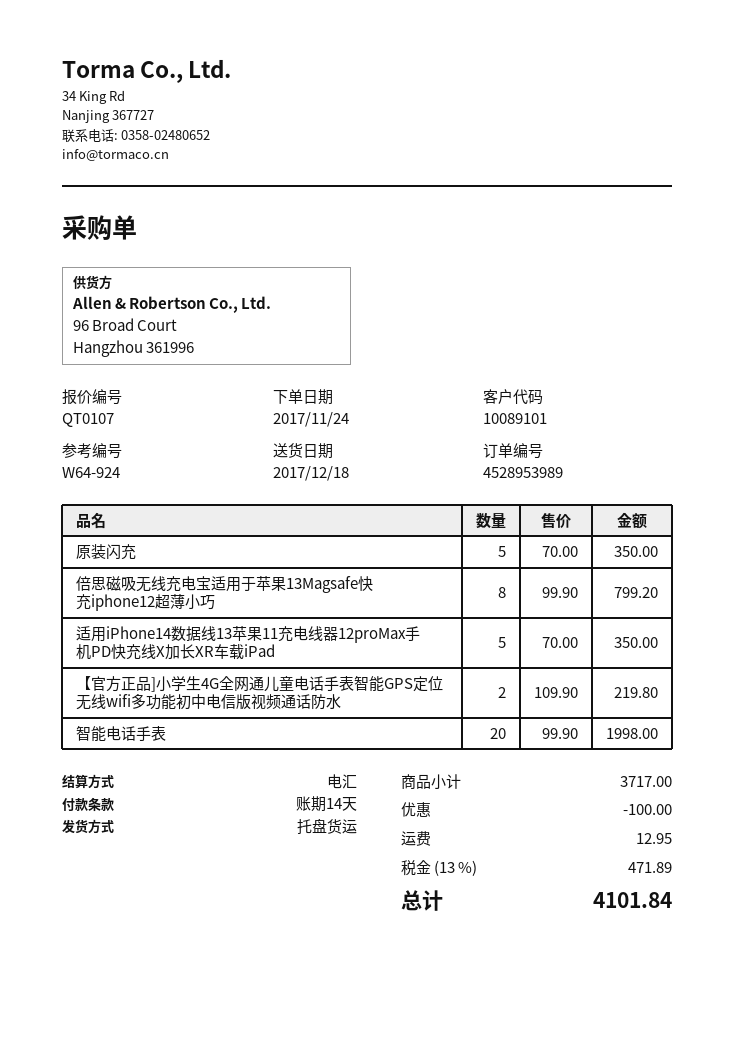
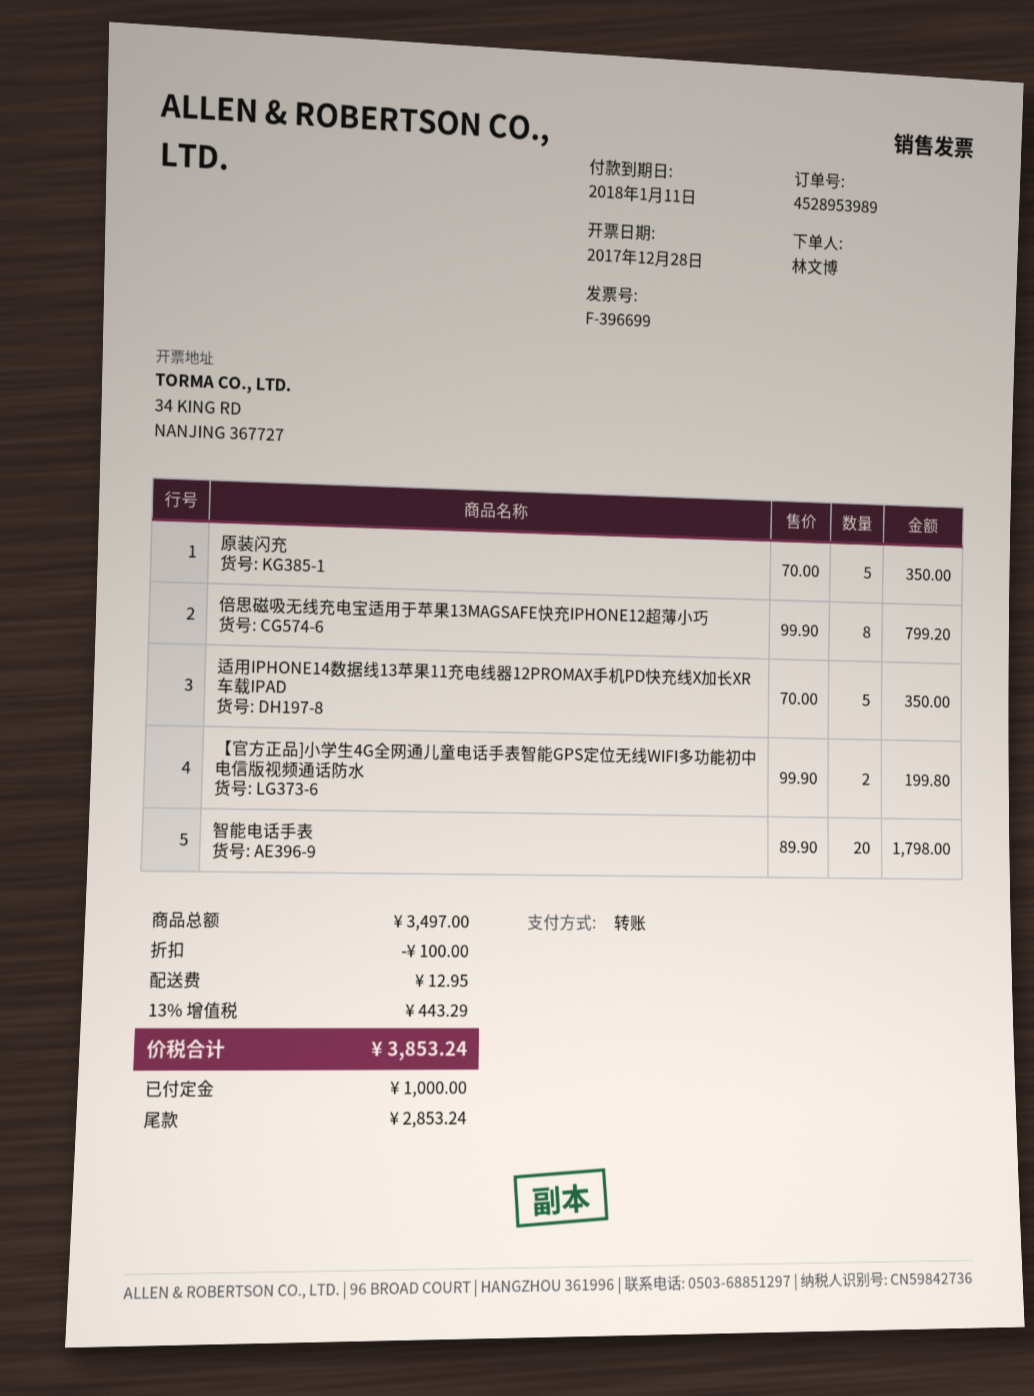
【官方正品]小学生4G全网通儿童电话手表智能GPS定位无线wifi多功能初中电信版视频通话防水: 2 x 109.90 = 219.80 -> 2 x 99.90 = 199.80
智能电话手表: 20 x 99.90 = 1998.00 -> 20 x 89.90 = 1798.00
subtotal: 3717.00 -> 3497.00
tax: 13% = 471.89 -> 13% = 443.29
total: 4101.84 -> 3853.24

